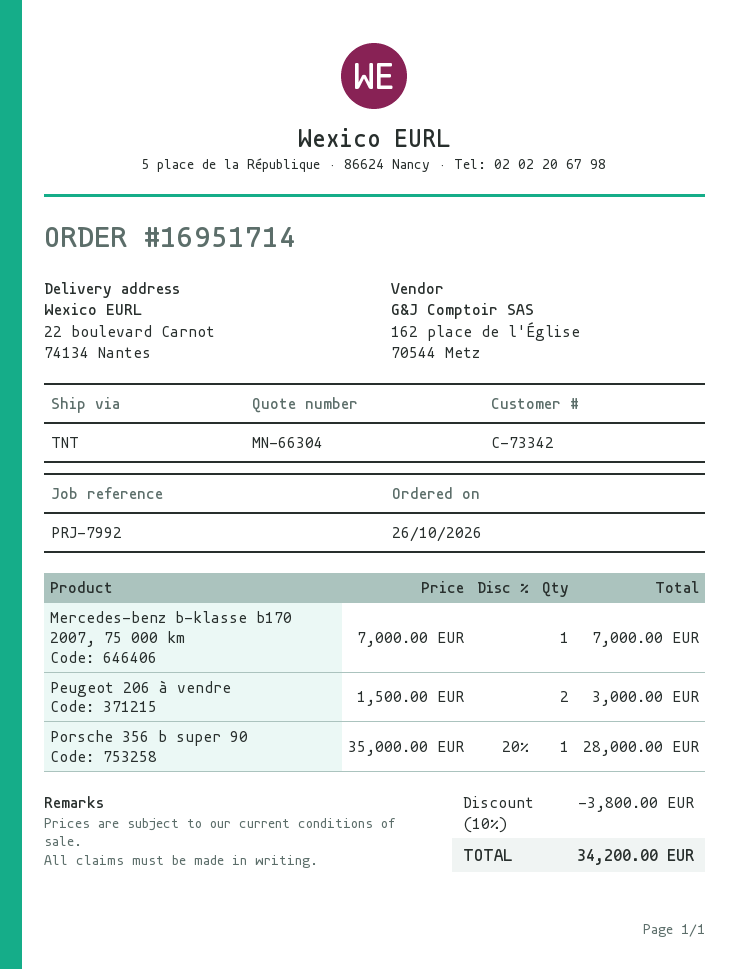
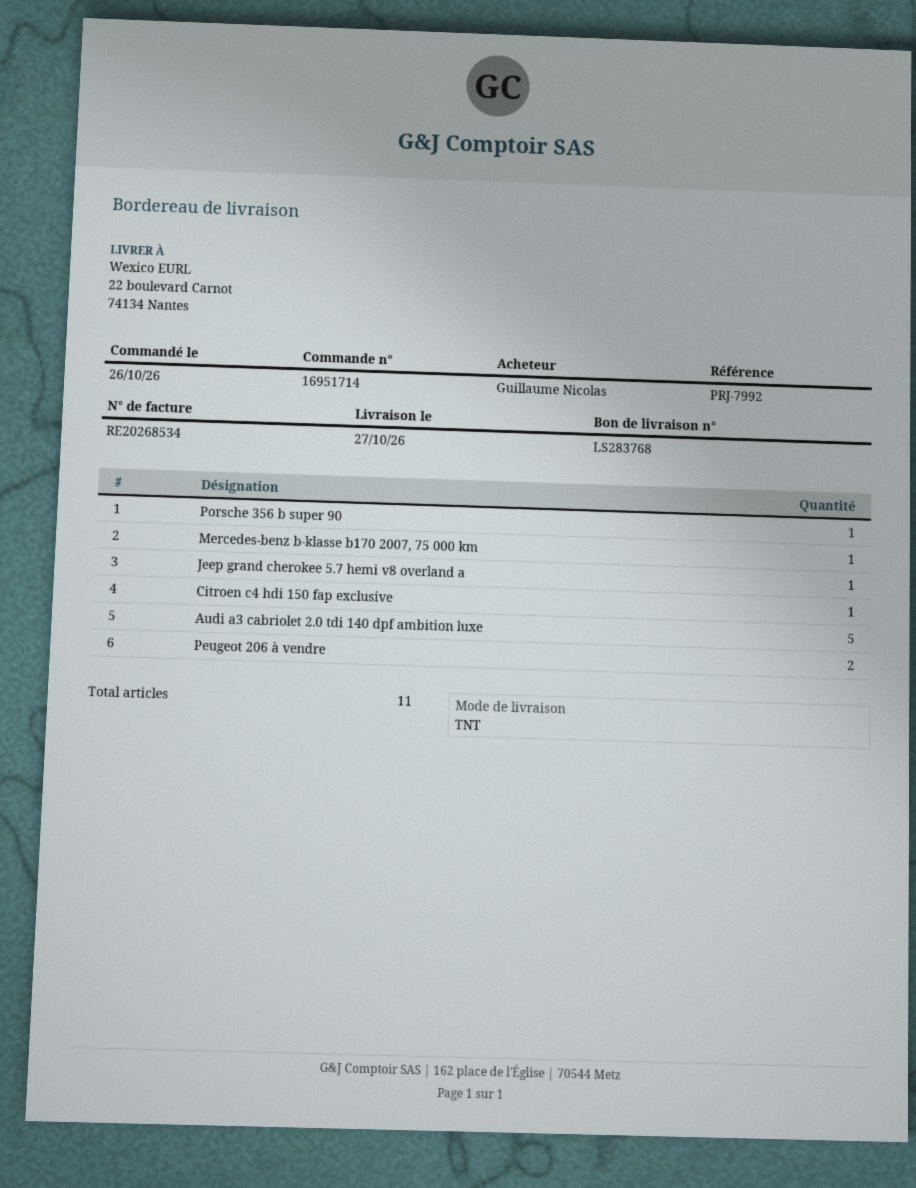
Jeep grand cherokee 5.7 hemi v8 overland a: none -> 1
Citroen c4 hdi 150 fap exclusive: none -> 1
Audi a3 cabriolet 2.0 tdi 140 dpf ambition luxe: none -> 5

